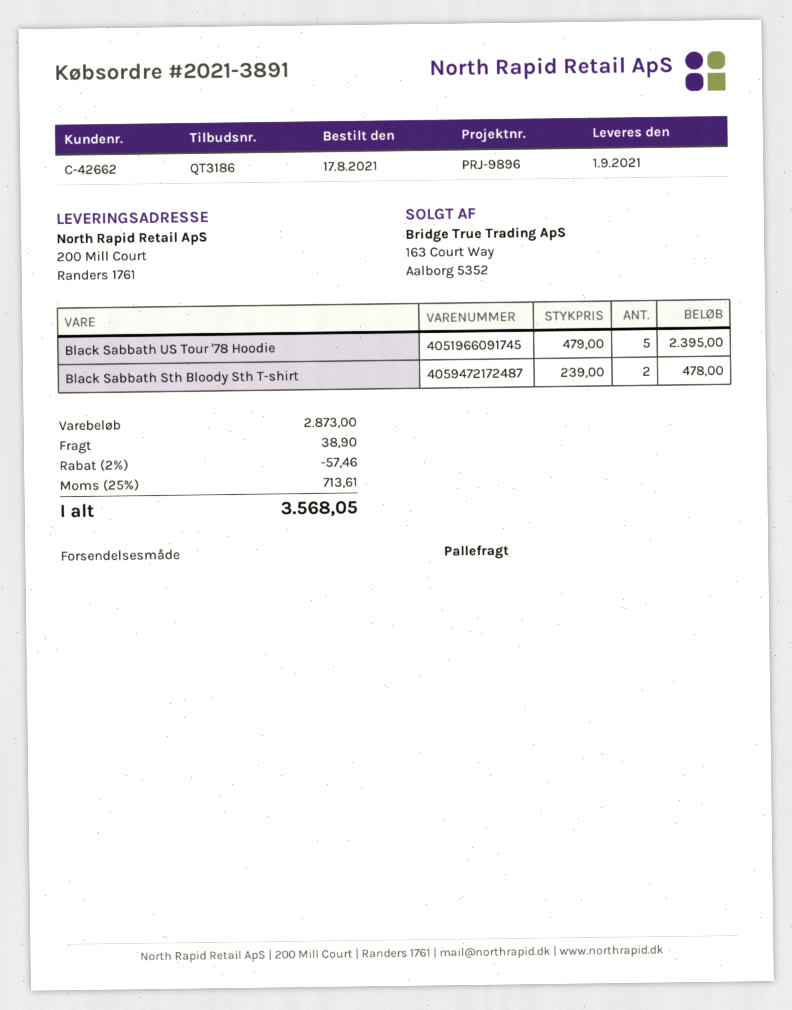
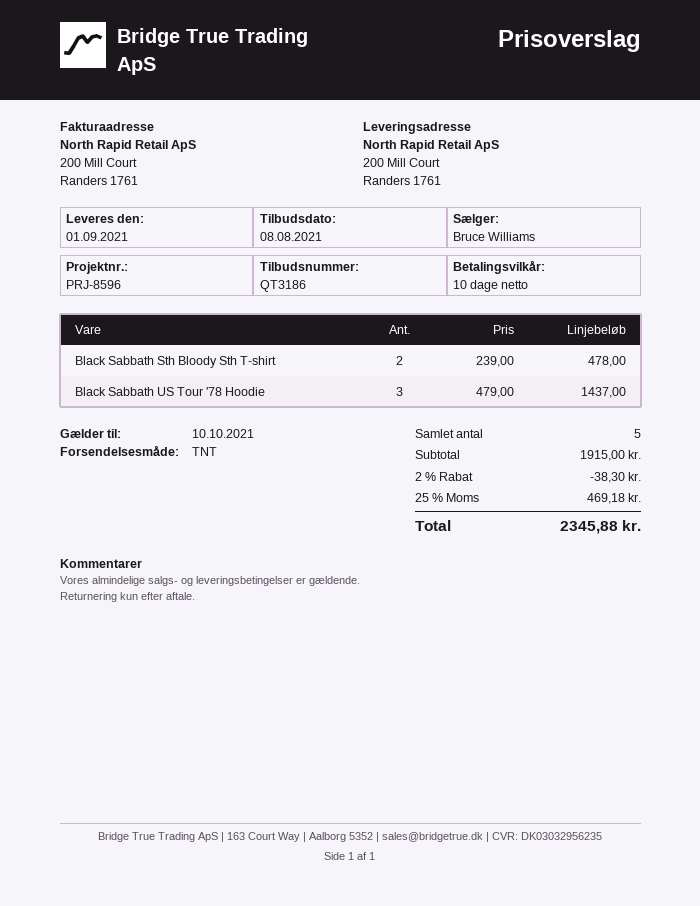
reference: PRJ-9896 -> PRJ-8596
shipping method: pallet freight -> TNT
Black Sabbath US Tour '78 Hoodie: 5 x 479.00 = 2395.00 -> 3 x 479.00 = 1437.00
subtotal: 2873.00 -> 1915.00
discount: 2% = 57.46 -> 2% = 38.30
shipping: 38.90 -> none
tax: 25% = 713.61 -> 25% = 469.18
total: 3568.05 -> 2345.88

